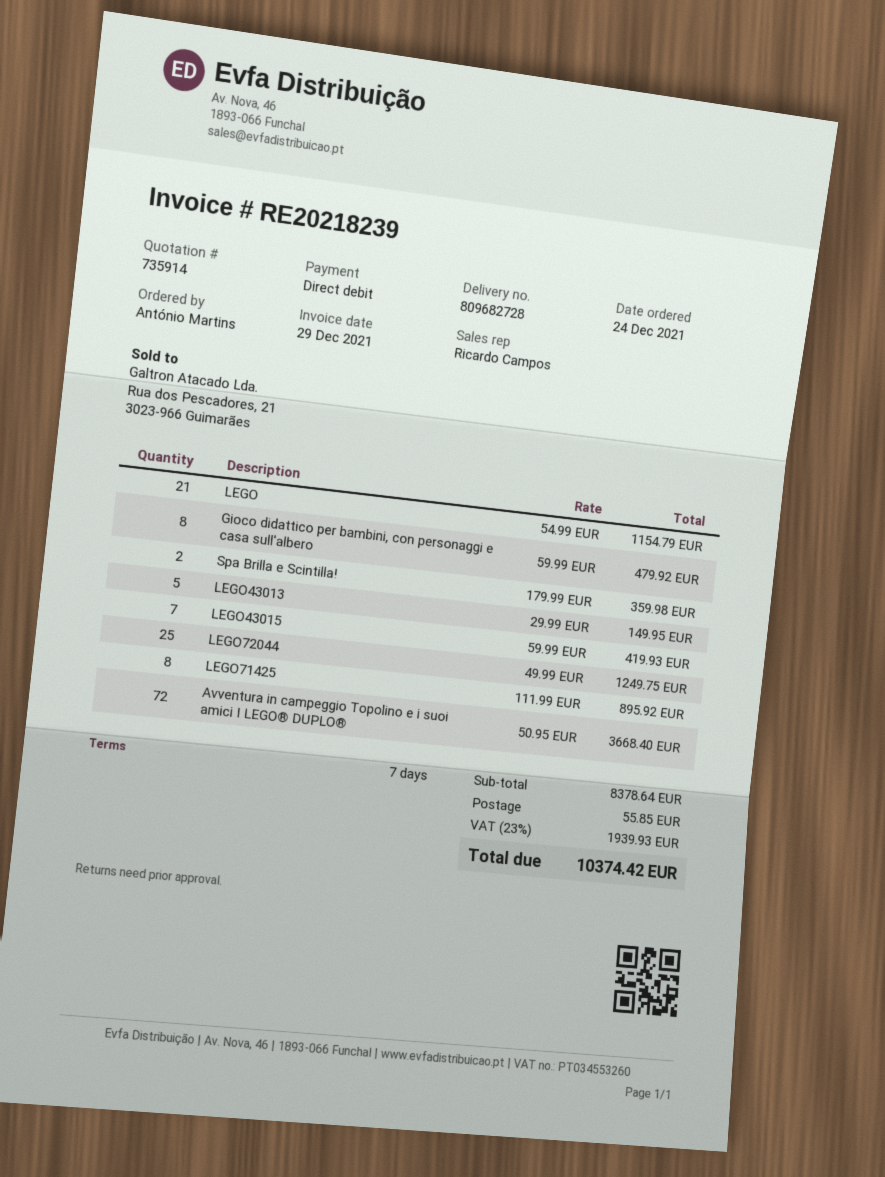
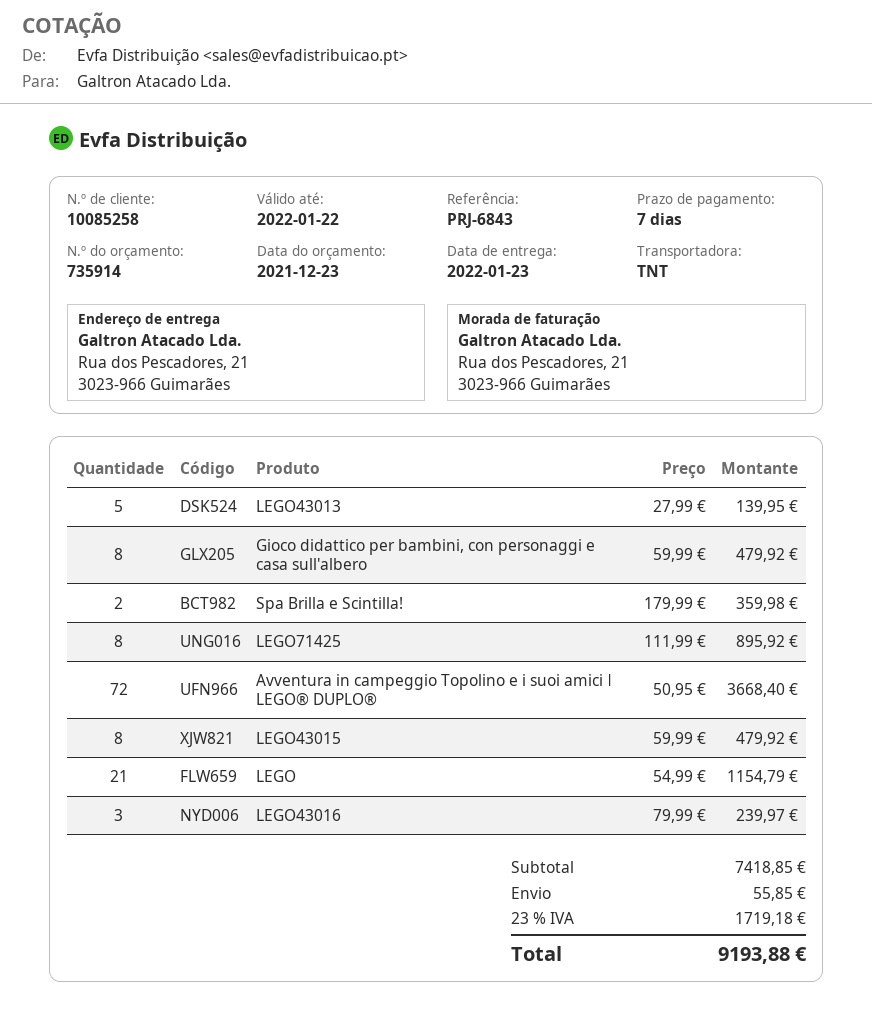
LEGO43013: 5 x 29.99 = 149.95 -> 5 x 27.99 = 139.95
LEGO43015: 7 x 59.99 = 419.93 -> 8 x 59.99 = 479.92
LEGO72044: 25 x 49.99 = 1249.75 -> none
LEGO43016: none -> 3 x 79.99 = 239.97
subtotal: 8378.64 -> 7418.85
tax: 23% = 1939.93 -> 23% = 1719.18
total: 10374.42 -> 9193.88

